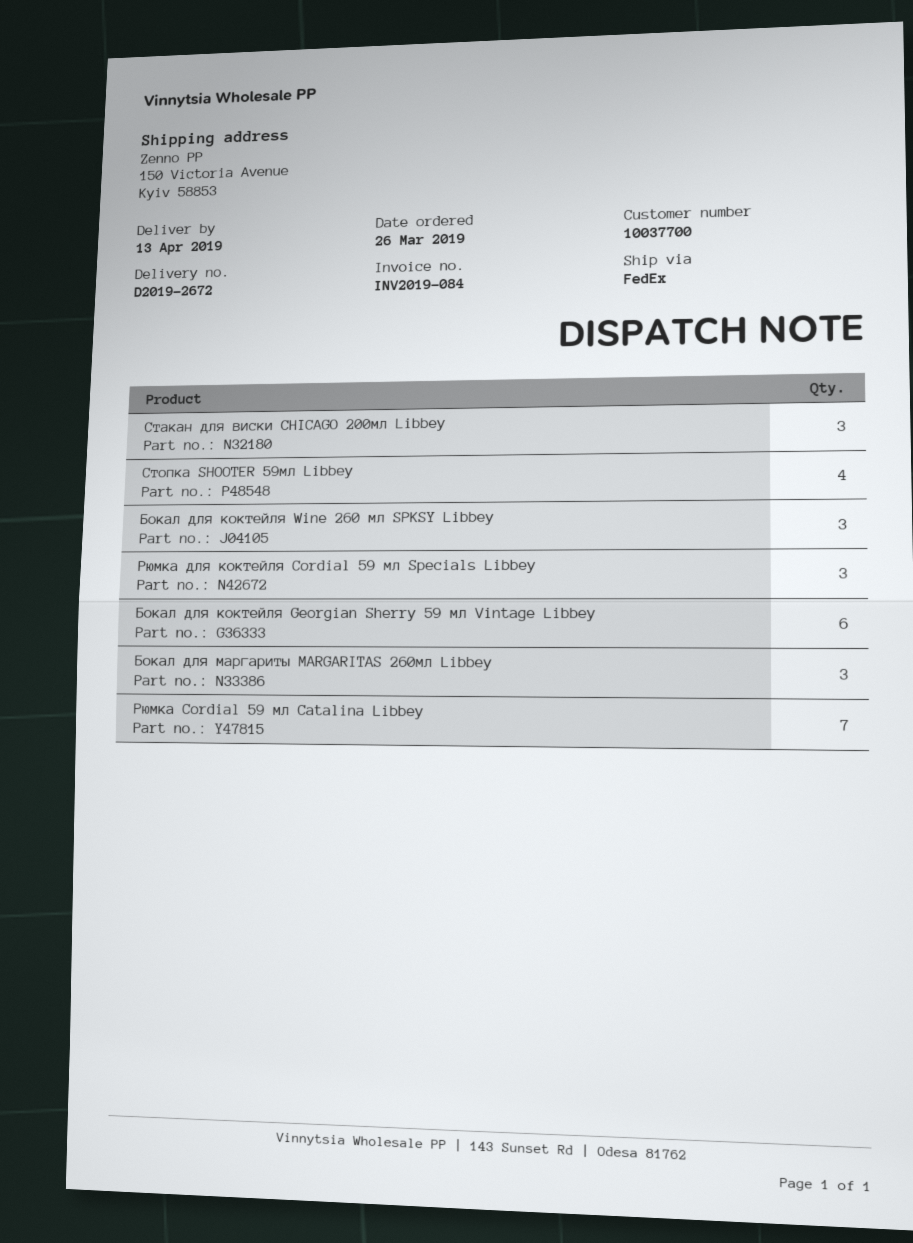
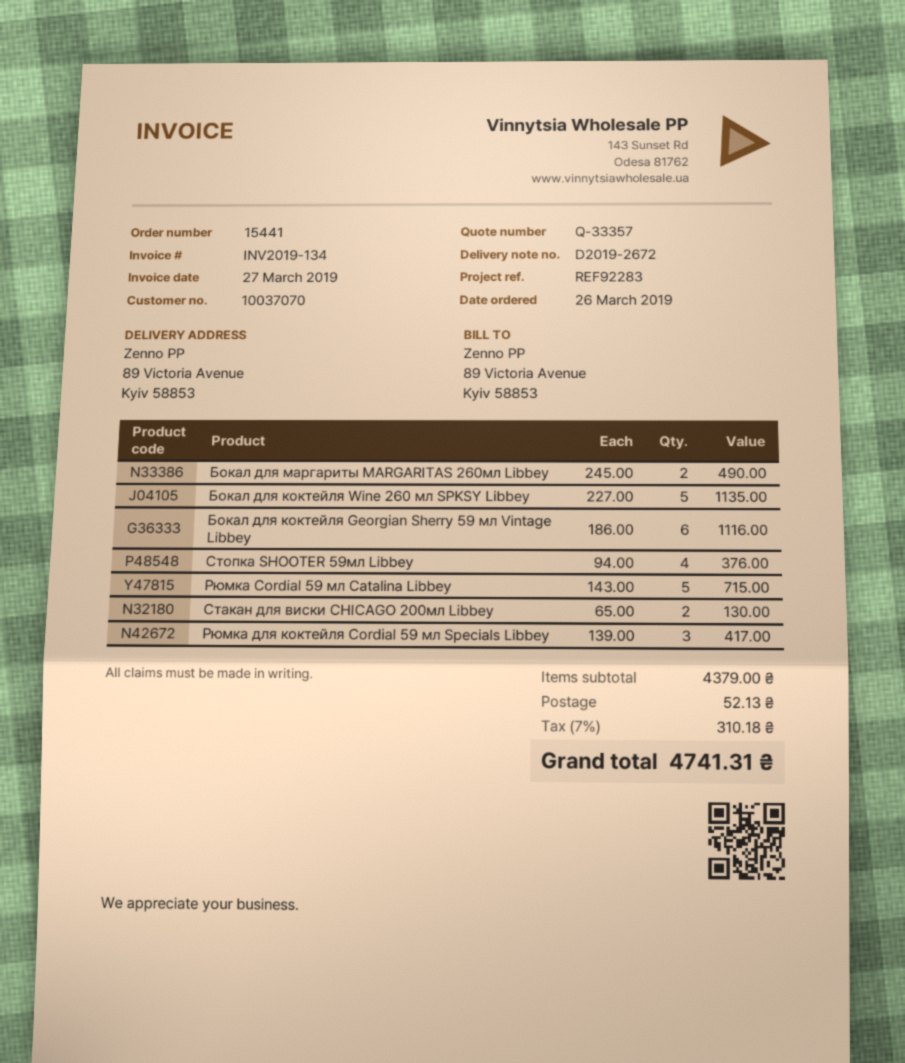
invoice number: INV2019-084 -> INV2019-134
customer number: 10037700 -> 10037070
ship to: 150 Victoria Avenue, Kyiv 58853 -> 89 Victoria Avenue, Kyiv 58853
Стакан для виски CHICAGO 200мл Libbey: 3 -> 2
Бокал для коктейля Wine 260 мл SPKSY Libbey: 3 -> 5
Бокал для маргариты MARGARITAS 260мл Libbey: 3 -> 2
Рюмка Cordial 59 мл Catalina Libbey: 7 -> 5

